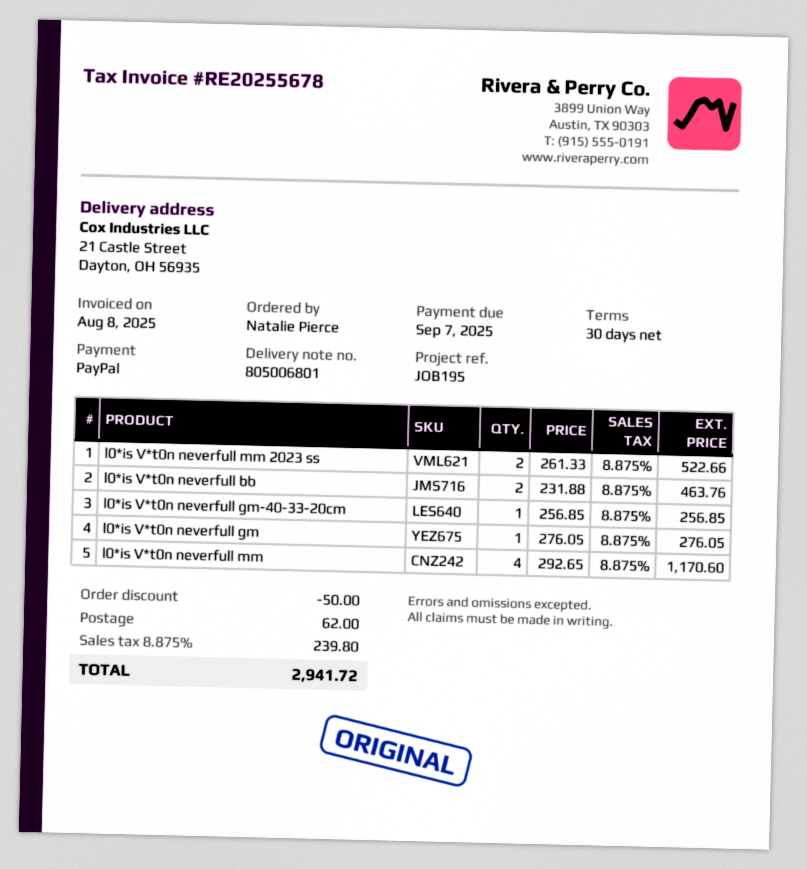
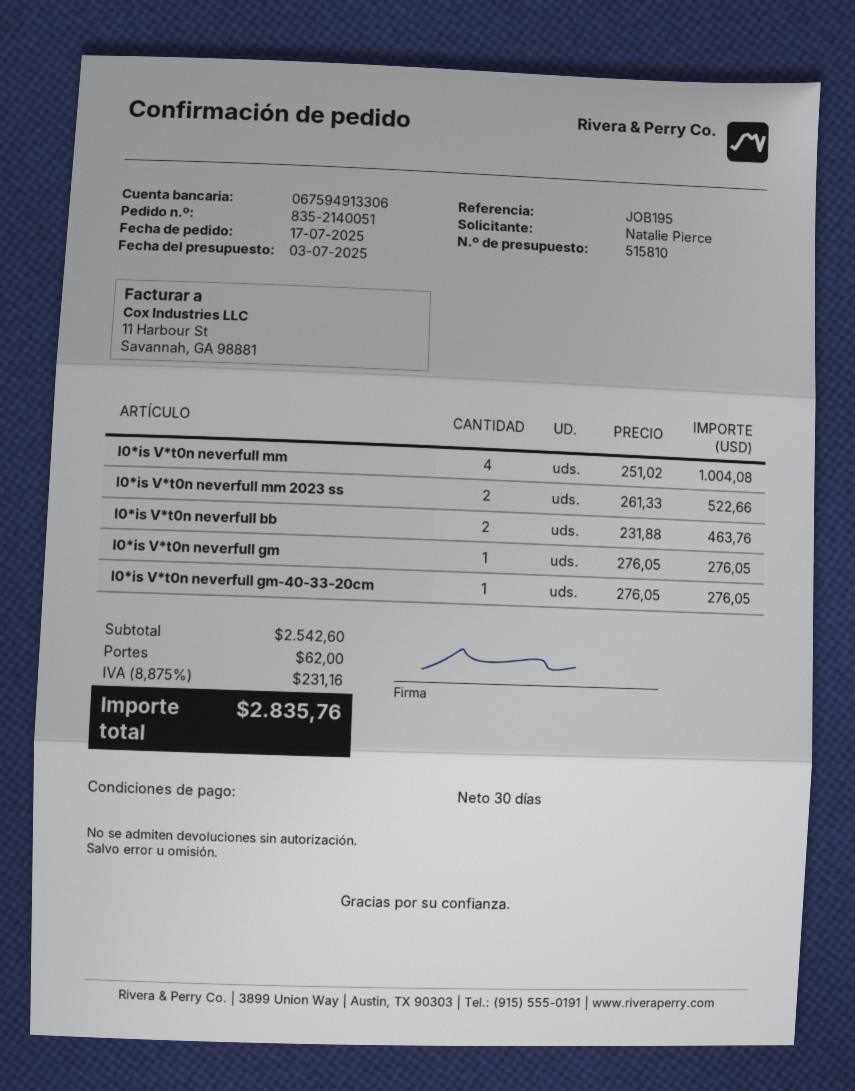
l0*is V*t0n neverfull gm-40-33-20cm: 1 x 256.85 = 256.85 -> 1 x 276.05 = 276.05
l0*is V*t0n neverfull mm: 4 x 292.65 = 1170.60 -> 4 x 251.02 = 1004.08
discount: 50.00 -> none
tax: 8.875% = 239.80 -> 8.875% = 231.16
total: 2941.72 -> 2835.76

